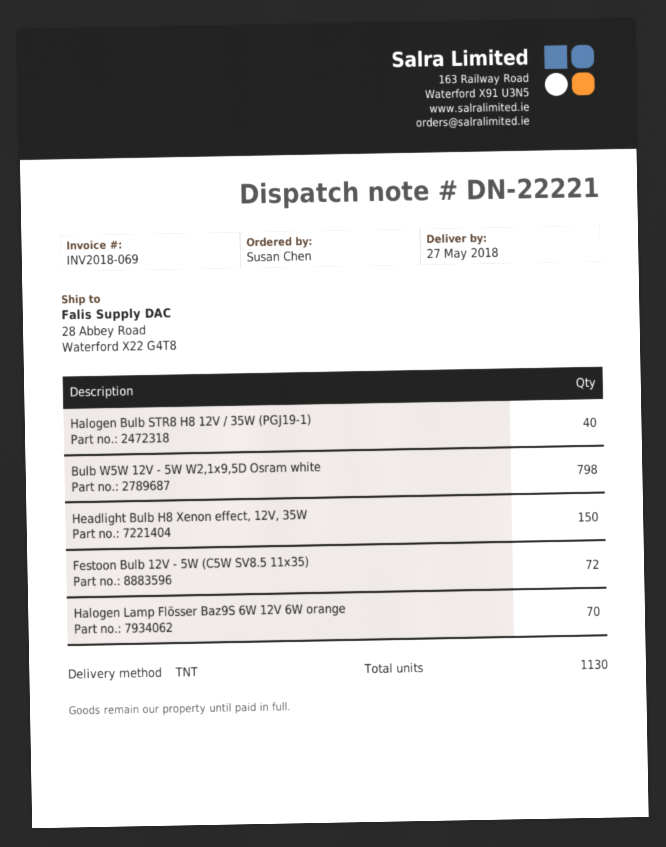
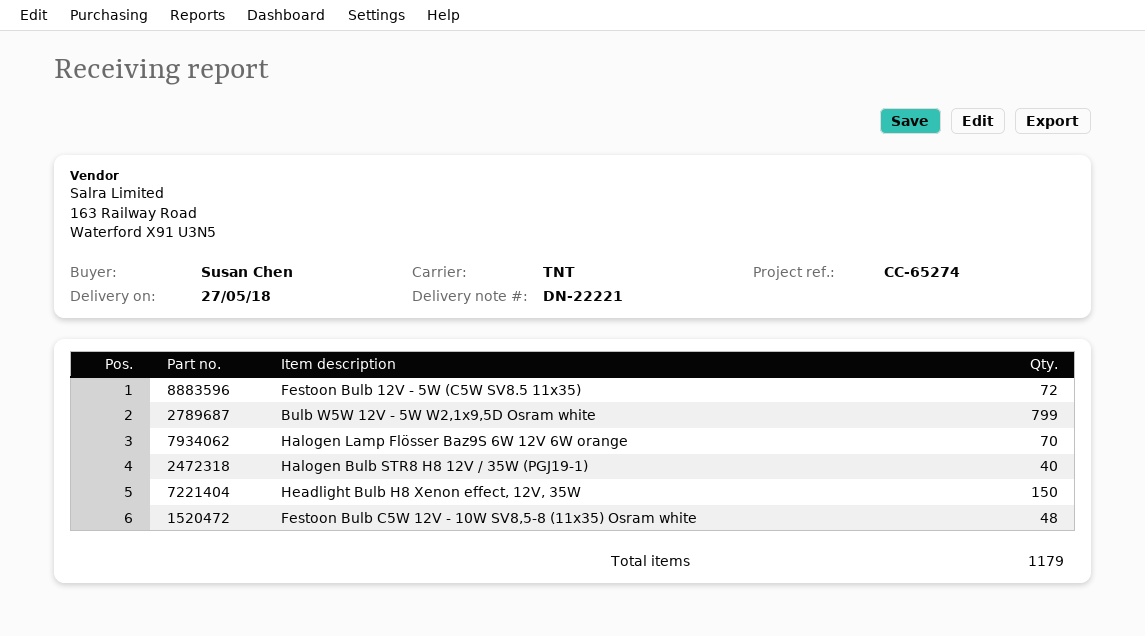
Bulb W5W 12V - 5W W2,1x9,5D Osram white: 798 -> 799
Festoon Bulb C5W 12V - 10W SV8,5-8 (11x35) Osram white: none -> 48
total quantity: 1130 -> 1179

